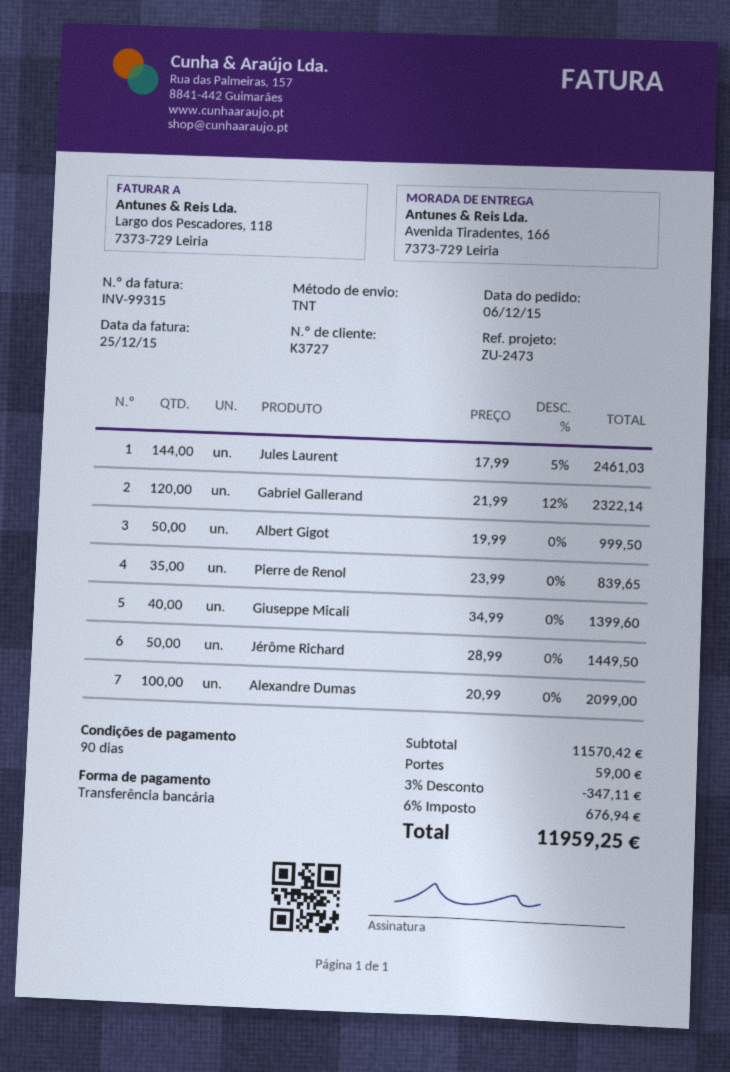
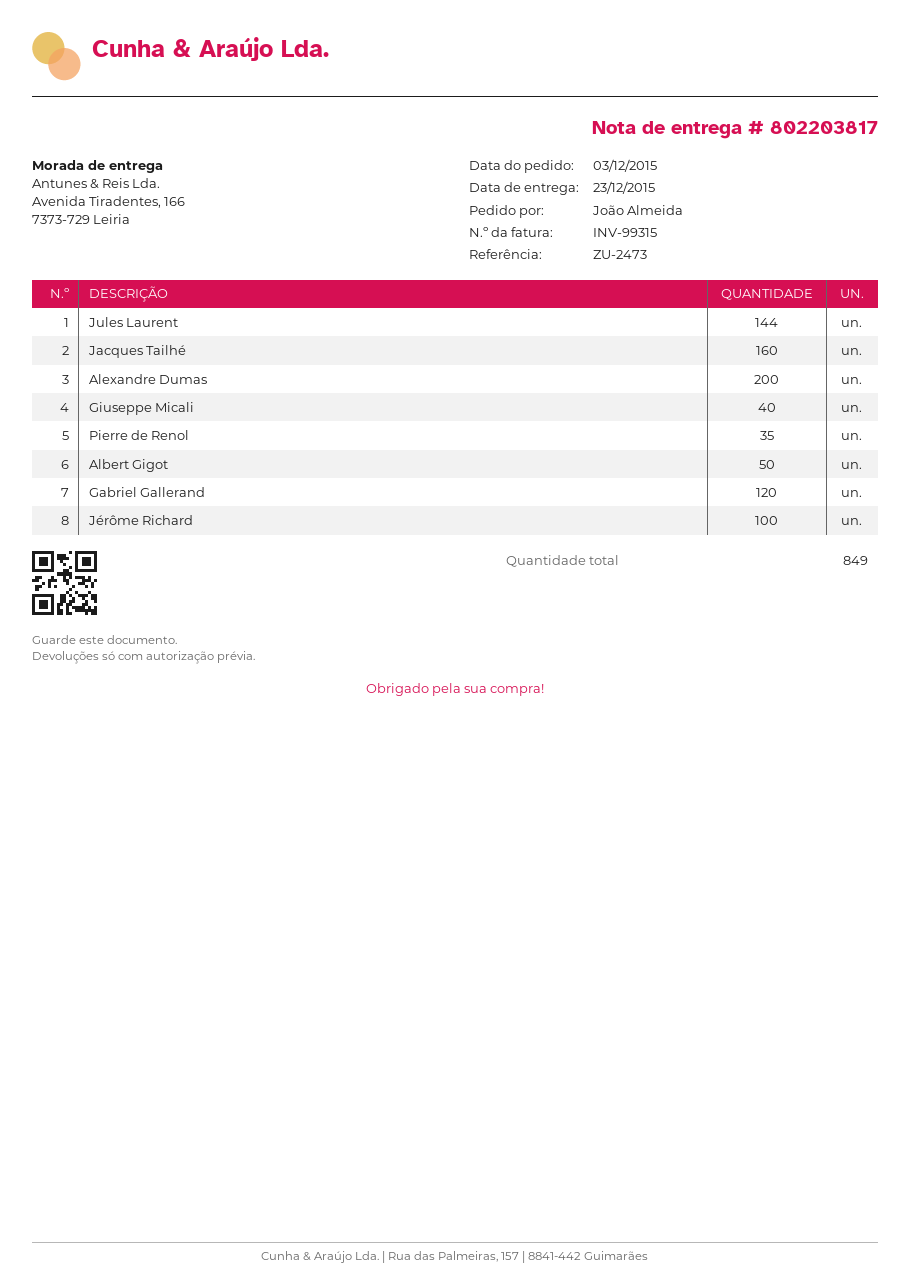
order date: 2015-12-06 -> 2015-12-03
Jérôme Richard: 50 -> 100
Alexandre Dumas: 100 -> 200
Jacques Tailhé: none -> 160

